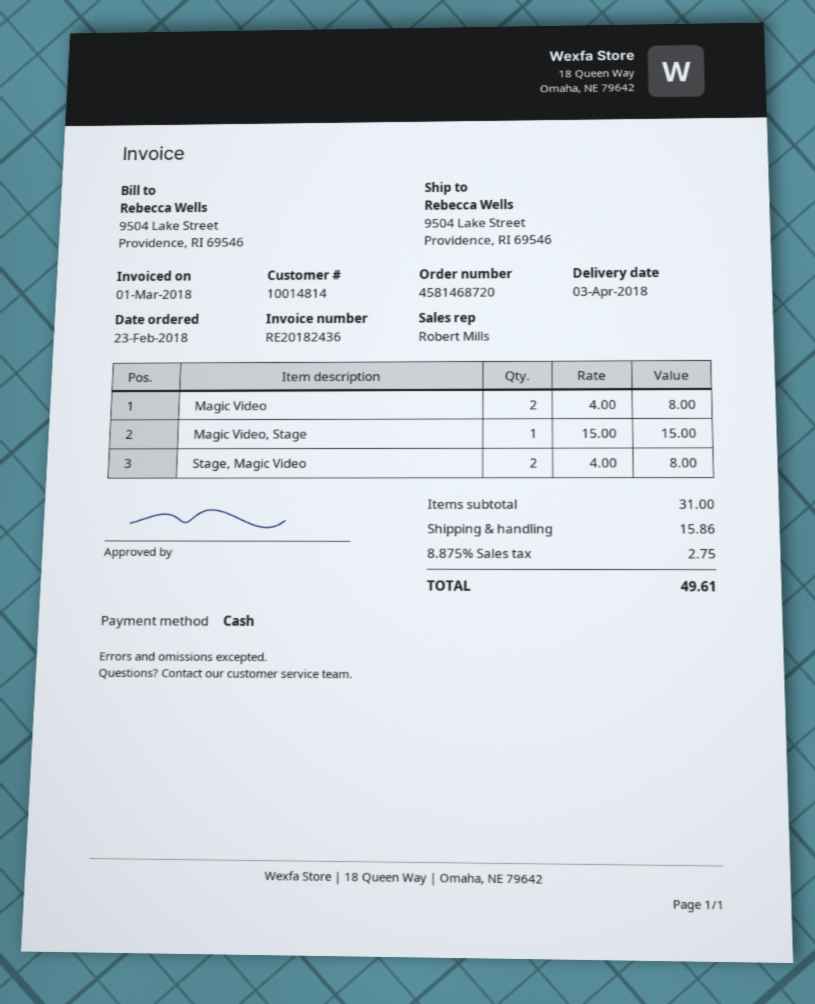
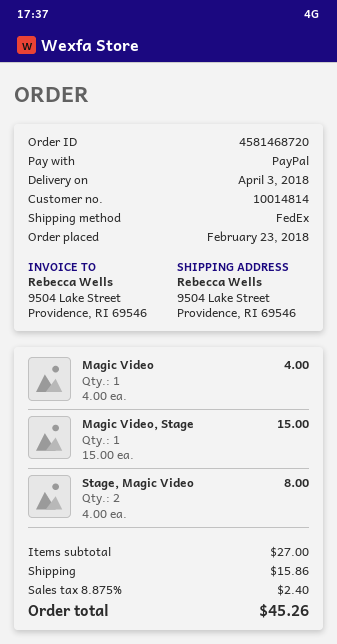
payment method: cash -> PayPal
Magic Video: 2 x 4.00 = 8.00 -> 1 x 4.00 = 4.00
subtotal: 31.00 -> 27.00
tax: 8.875% = 2.75 -> 8.875% = 2.40
total: 49.61 -> 45.26

